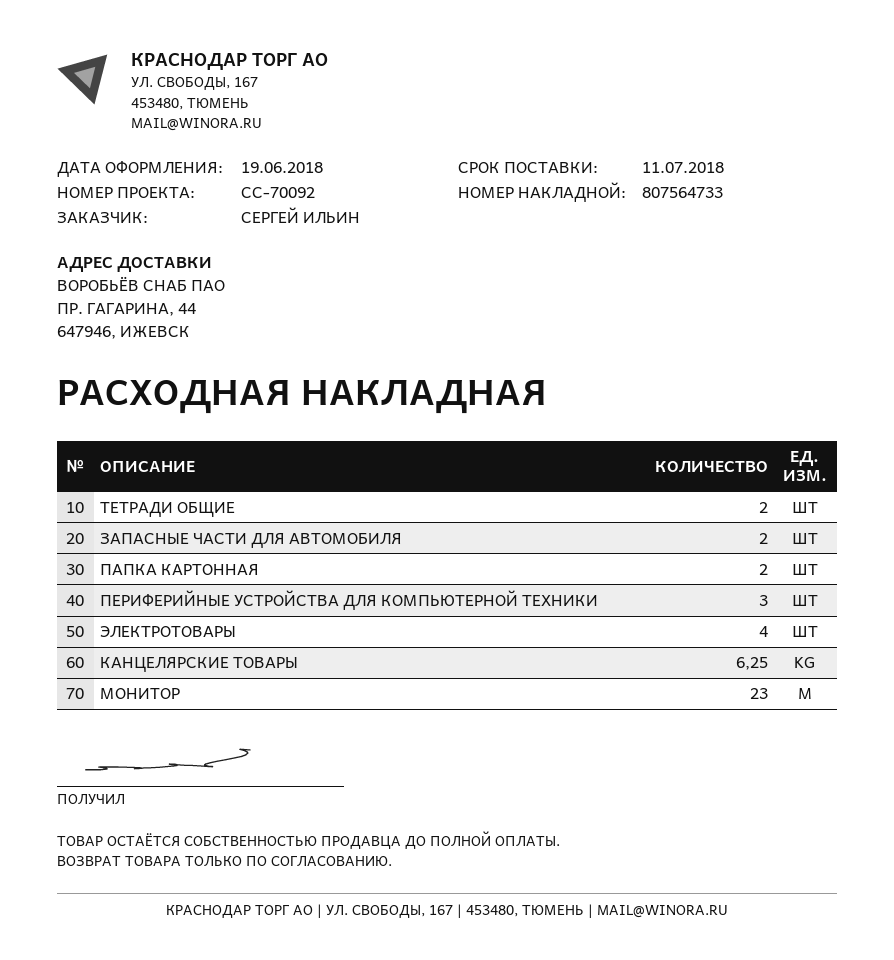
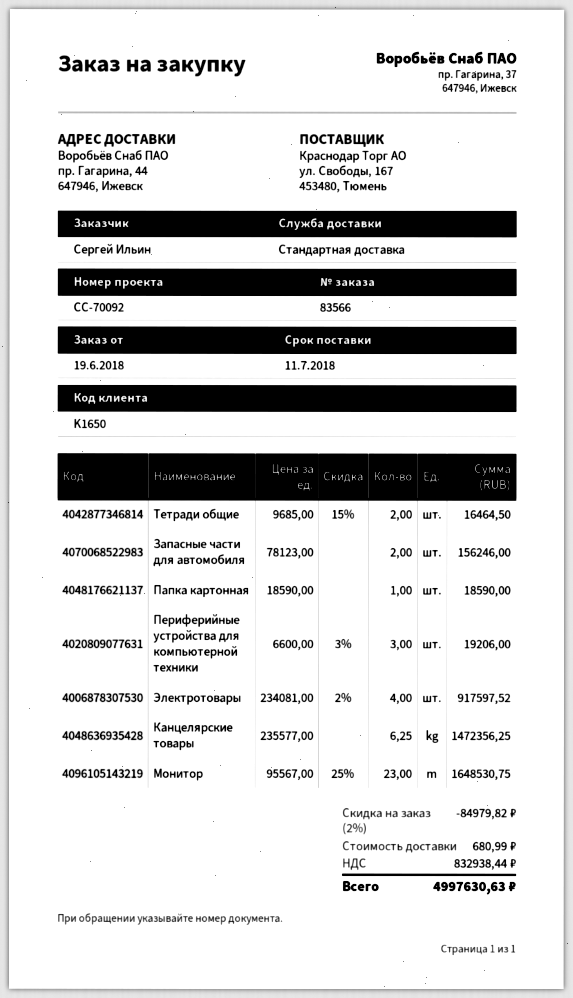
ПАПКА КАРТОННАЯ: 2 -> 1

